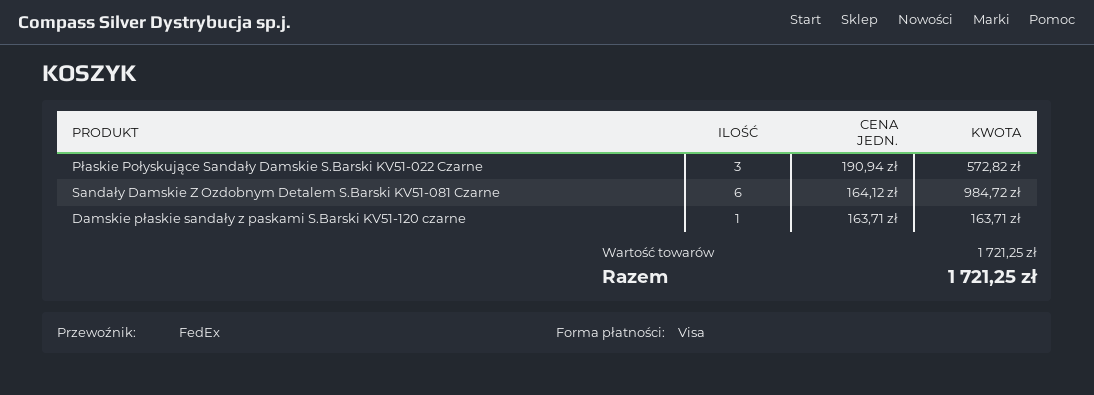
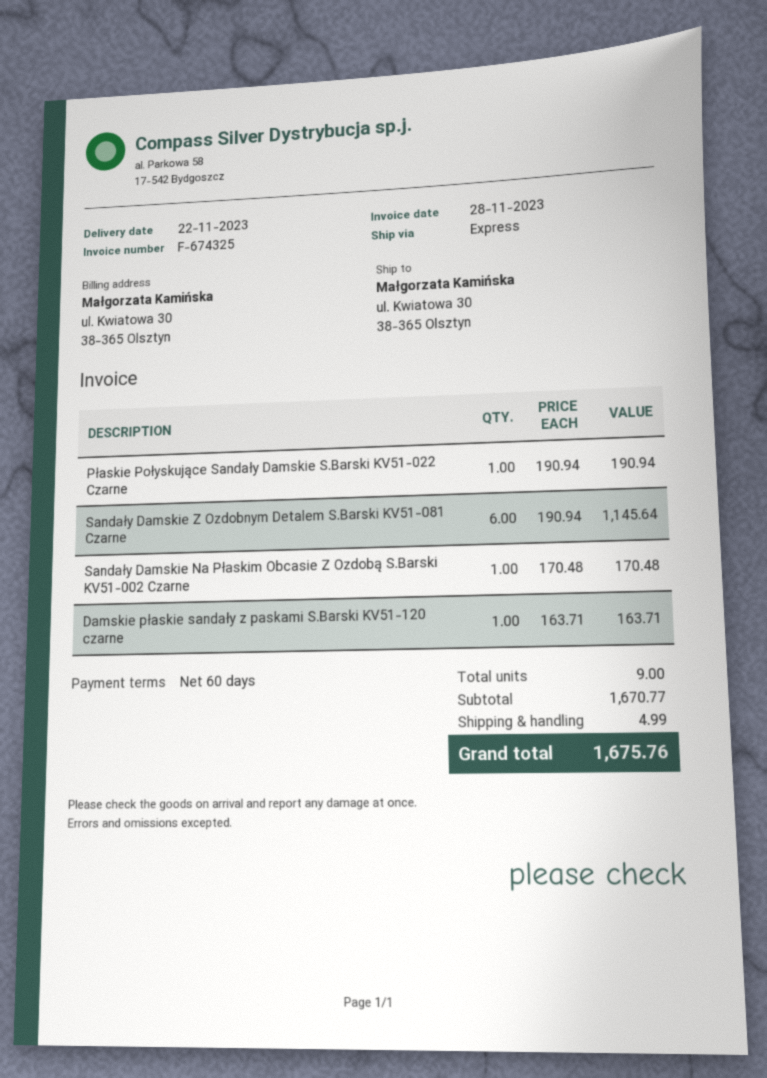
shipping method: FedEx -> express
Płaskie Połyskujące Sandały Damskie S.Barski KV51-022 Czarne: 3 x 190.94 = 572.82 -> 1 x 190.94 = 190.94
Sandały Damskie Z Ozdobnym Detalem S.Barski KV51-081 Czarne: 6 x 164.12 = 984.72 -> 6 x 190.94 = 1145.64
Sandały Damskie Na Płaskim Obcasie Z Ozdobą S.Barski KV51-002 Czarne: none -> 1 x 170.48 = 170.48
subtotal: 1721.25 -> 1670.77
shipping: none -> 4.99
total: 1721.25 -> 1675.76

